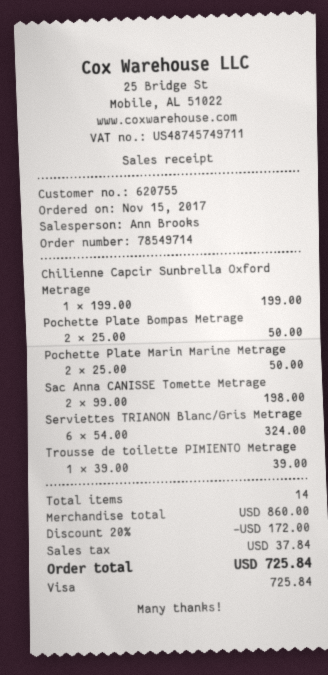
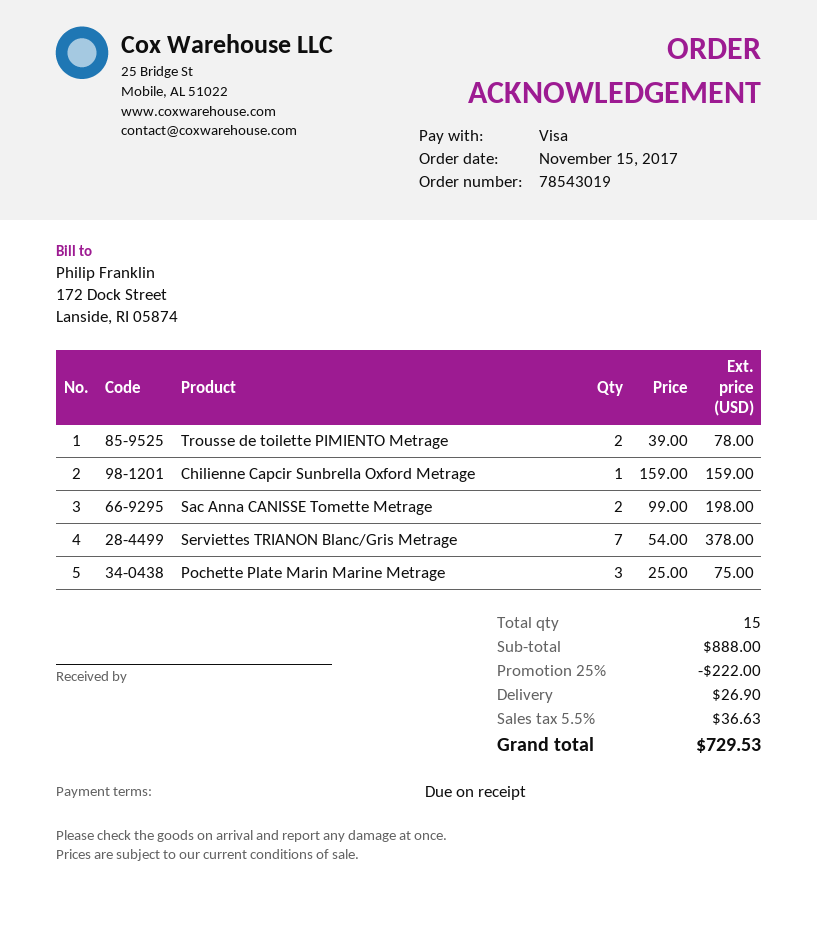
order number: 78549714 -> 78543019
Chilienne Capcir Sunbrella Oxford Metrage: 1 x 199.00 = 199.00 -> 1 x 159.00 = 159.00
Pochette Plate Bompas Metrage: 2 x 25.00 = 50.00 -> none
Pochette Plate Marin Marine Metrage: 2 x 25.00 = 50.00 -> 3 x 25.00 = 75.00
Serviettes TRIANON Blanc/Gris Metrage: 6 x 54.00 = 324.00 -> 7 x 54.00 = 378.00
Trousse de toilette PIMIENTO Metrage: 1 x 39.00 = 39.00 -> 2 x 39.00 = 78.00
total quantity: 14 -> 15
subtotal: 860.00 -> 888.00
discount: 20% = 172.00 -> 25% = 222.00
shipping: none -> 26.90
tax: 37.84 -> 36.63
total: 725.84 -> 729.53

